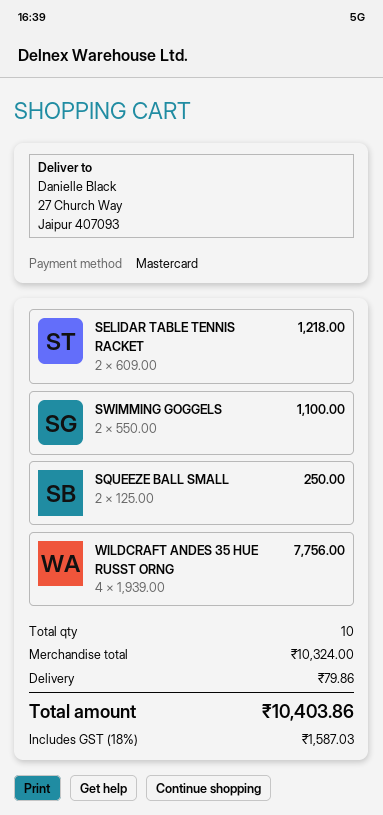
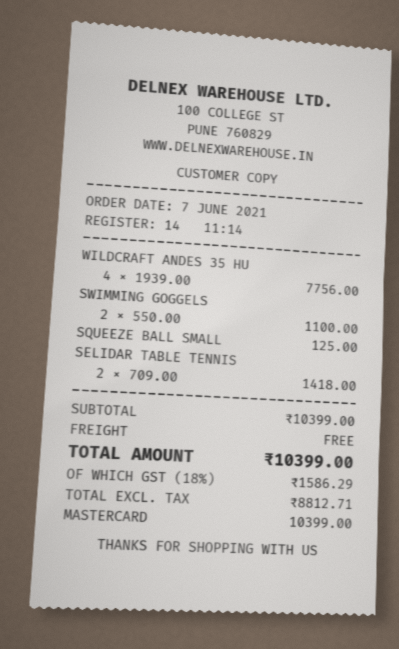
SELIDAR TABLE TENNIS RACKET: 2 x 609.00 = 1218.00 -> 2 x 709.00 = 1418.00
SQUEEZE BALL SMALL: 2 x 125.00 = 250.00 -> 1 x 125.00 = 125.00
subtotal: 10324.00 -> 10399.00
shipping: 79.86 -> 0.00
tax: 18% = 1587.03 -> 18% = 1586.29
total: 10403.86 -> 10399.00

